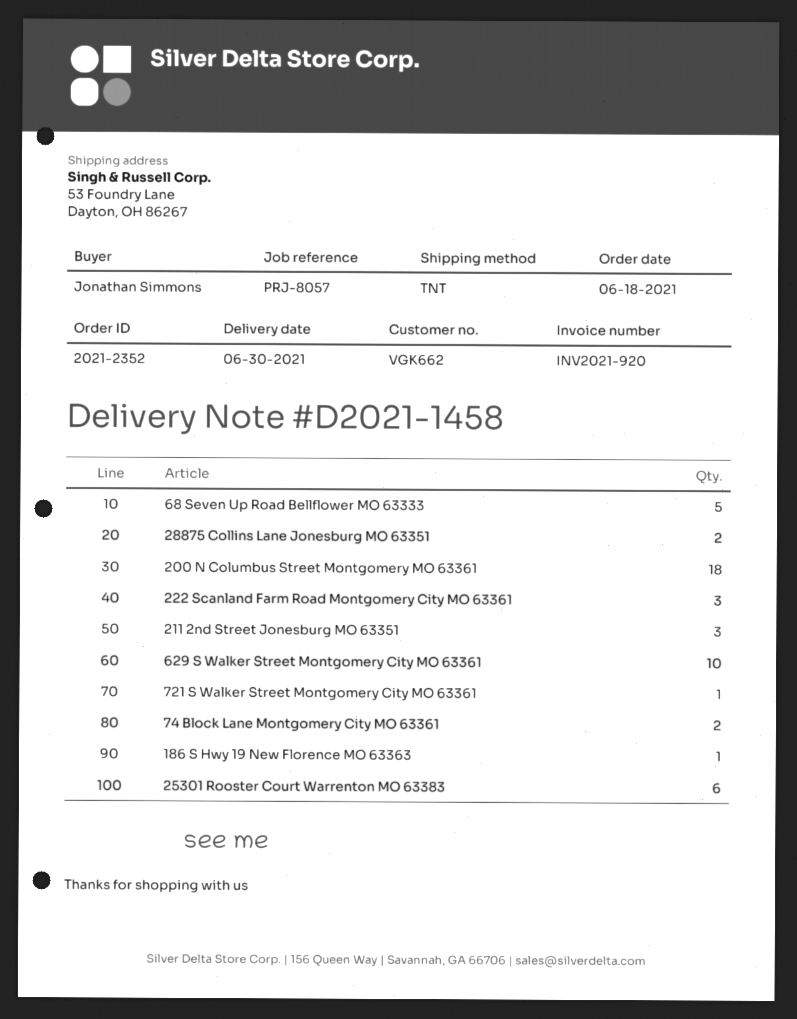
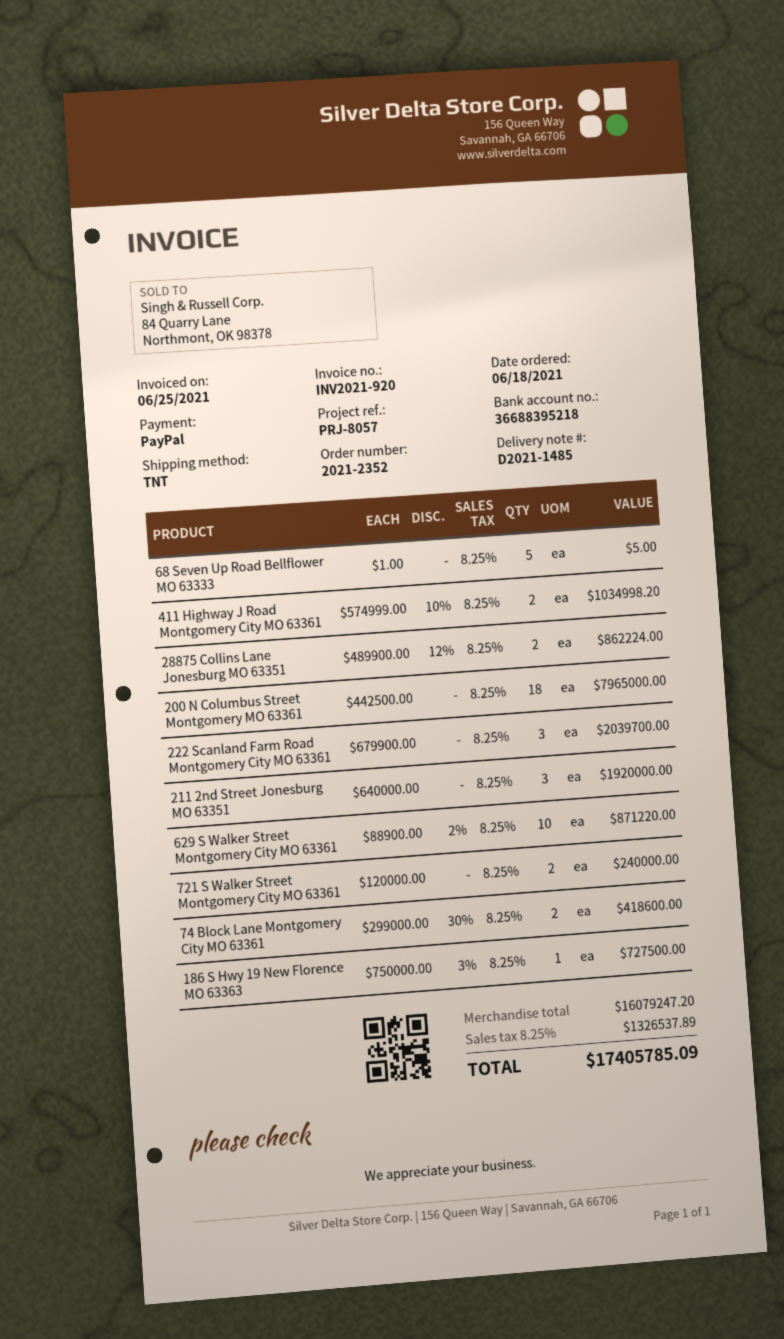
delivery note number: D2021-1458 -> D2021-1485
721 S Walker Street Montgomery City MO 63361: 1 -> 2
25301 Rooster Court Warrenton MO 63383: 6 -> none
411 Highway J Road Montgomery City MO 63361: none -> 2

